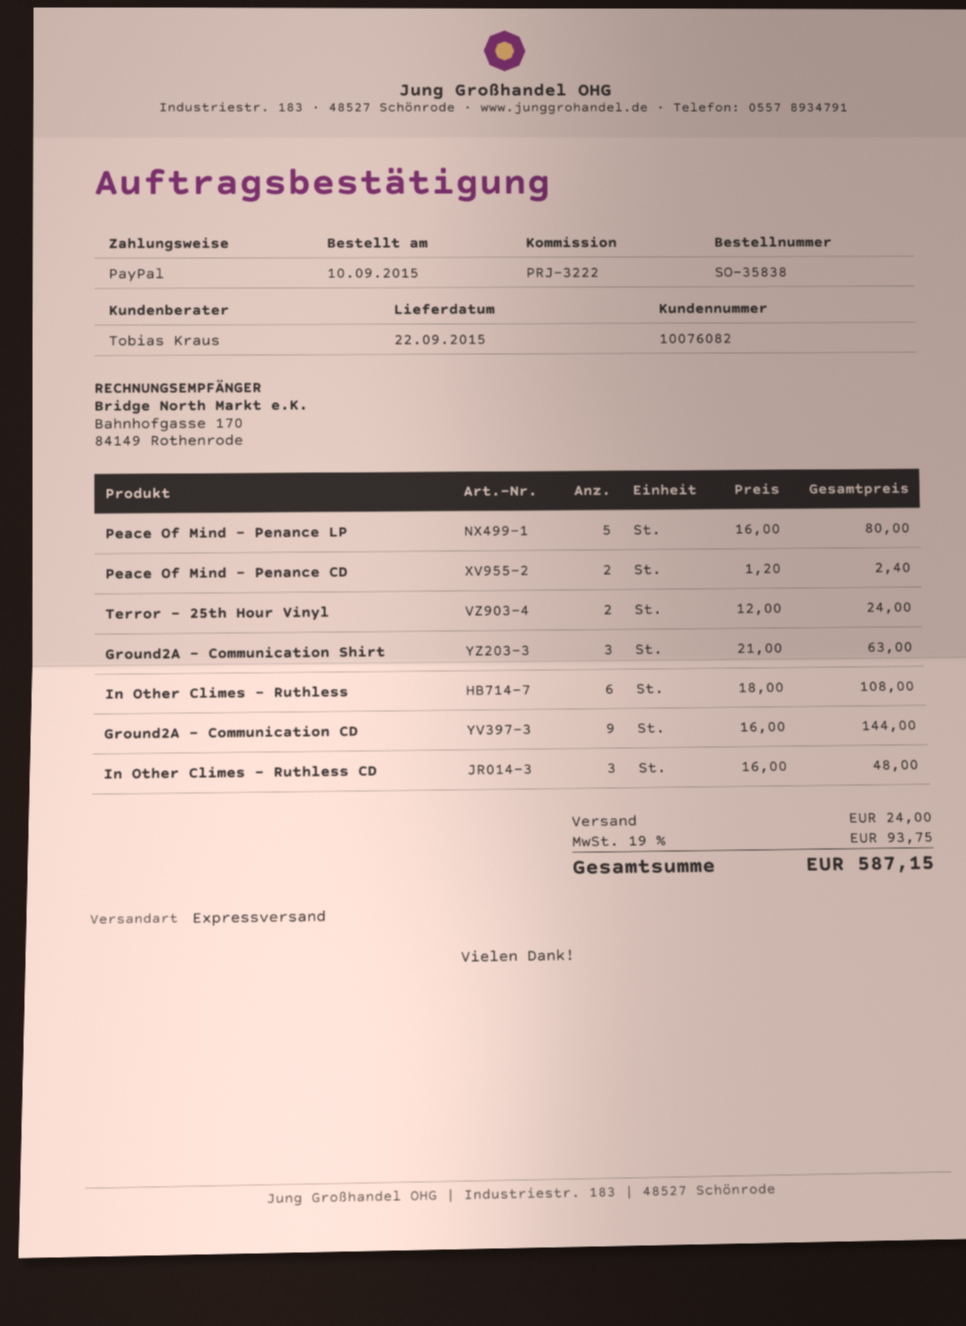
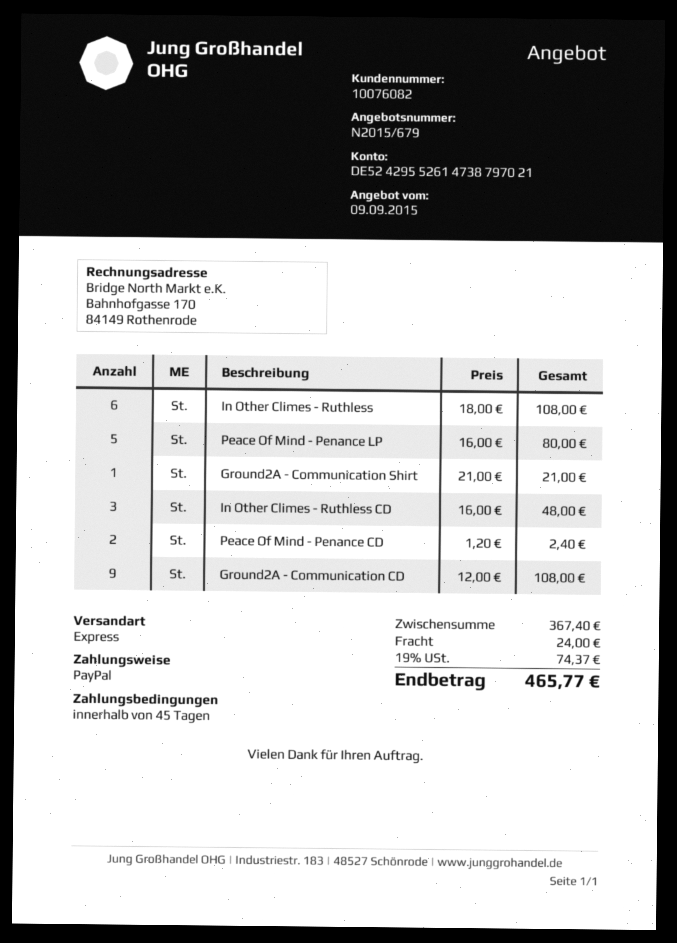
Terror - 25th Hour Vinyl: 2 x 12.00 = 24.00 -> none
Ground2A - Communication Shirt: 3 x 21.00 = 63.00 -> 1 x 21.00 = 21.00
Ground2A - Communication CD: 9 x 16.00 = 144.00 -> 9 x 12.00 = 108.00
tax: 19% = 93.75 -> 19% = 74.37
total: 587.15 -> 465.77

